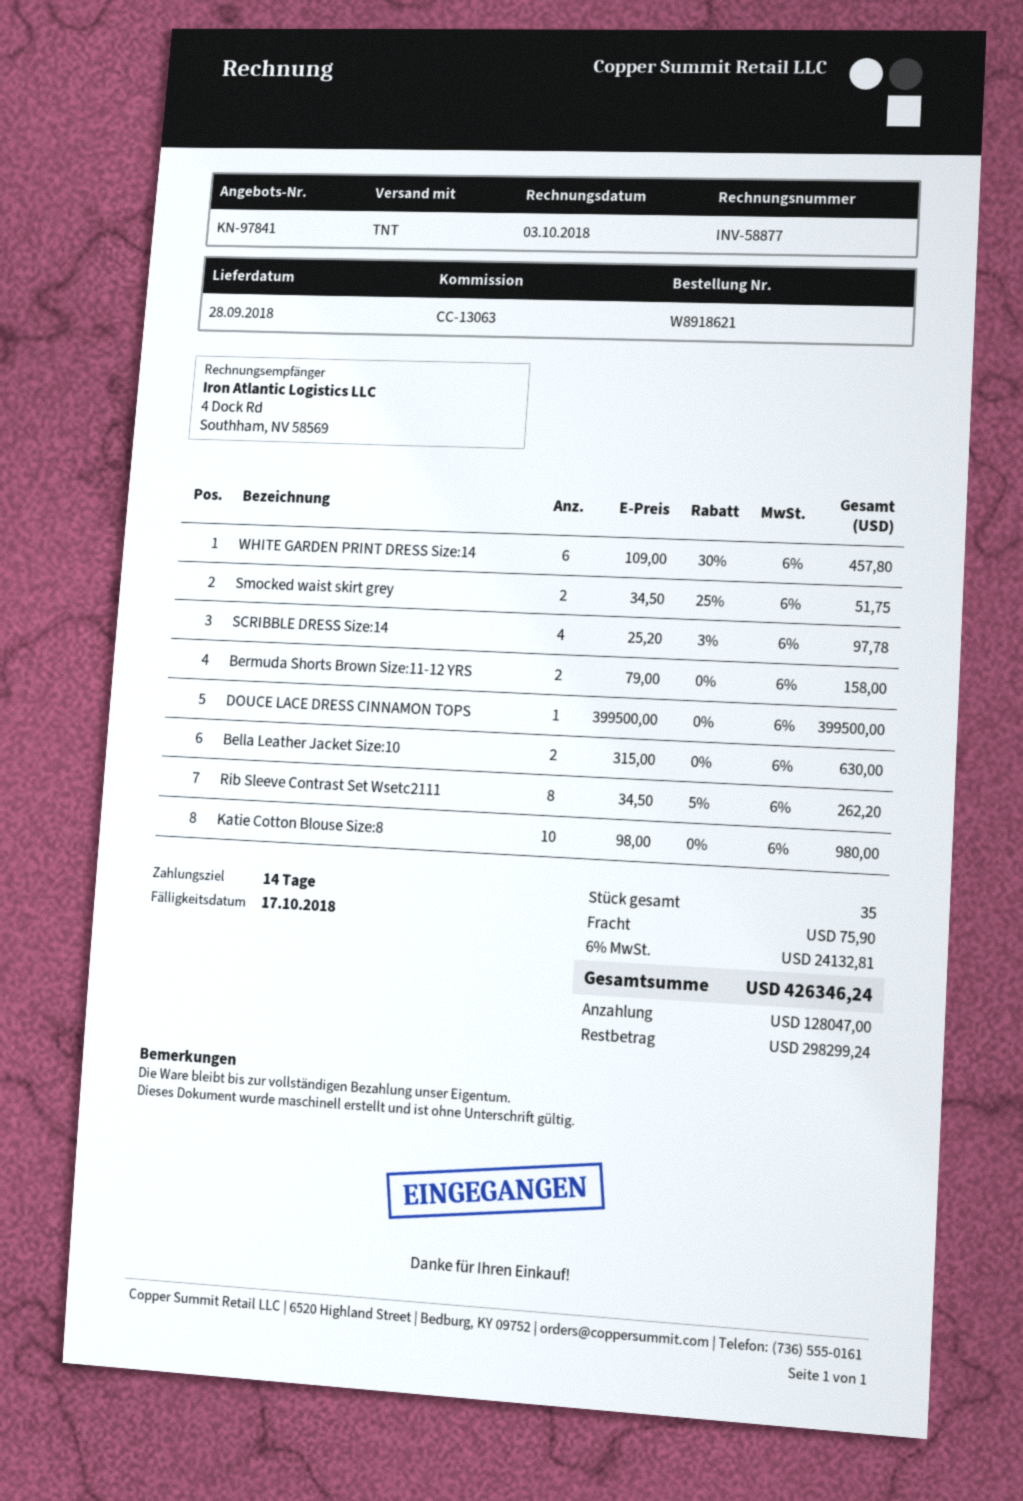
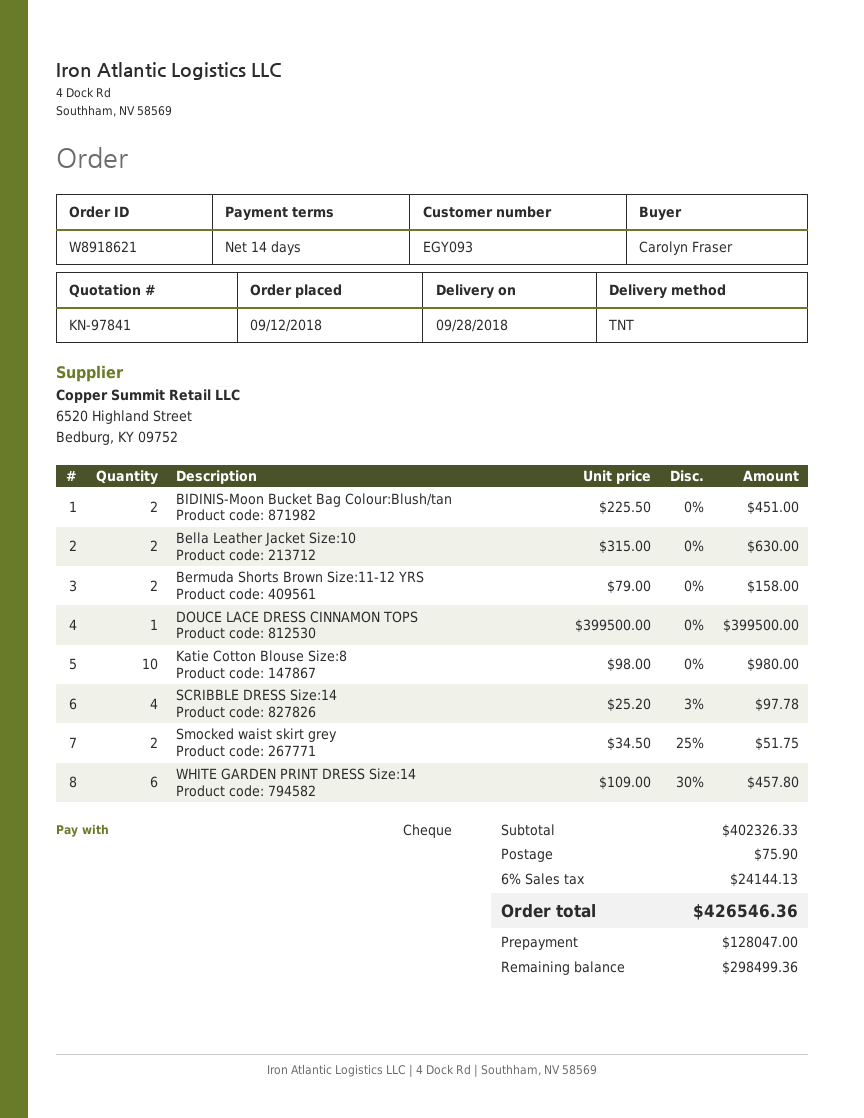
Rib Sleeve Contrast Set Wsetc2111: 8 x 34.50 - 5% = 262.20 -> none
BIDINIS-Moon Bucket Bag Colour:Blush/tan: none -> 2 x 225.50 = 451.00
tax: 6% = 24132.81 -> 6% = 24144.13
total: 426346.24 -> 426546.36
balance: 298299.24 -> 298499.36

